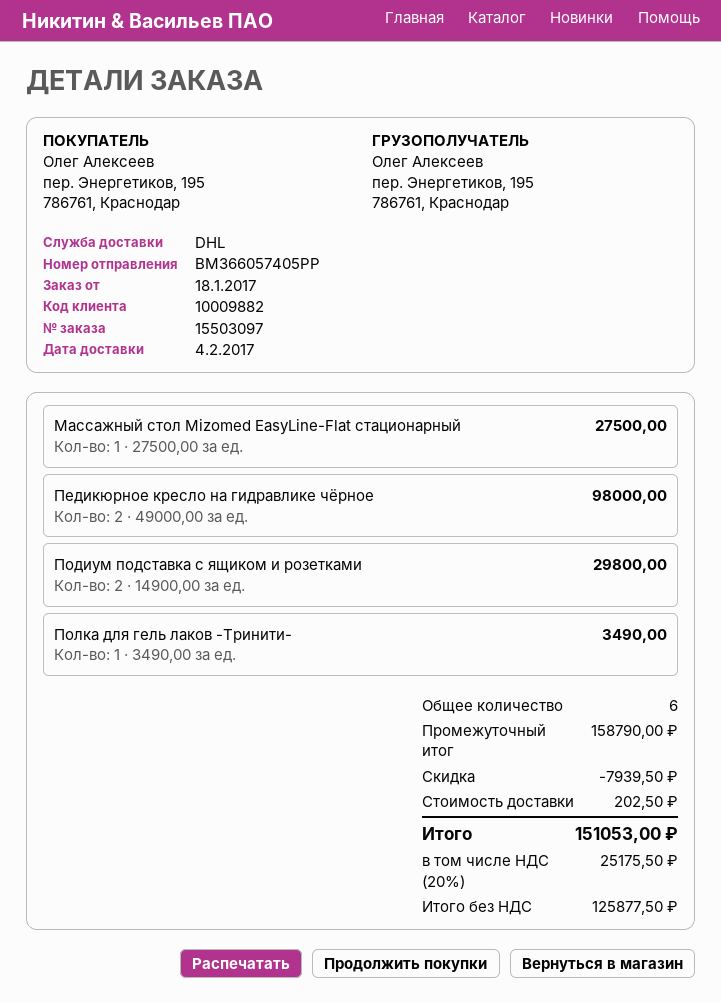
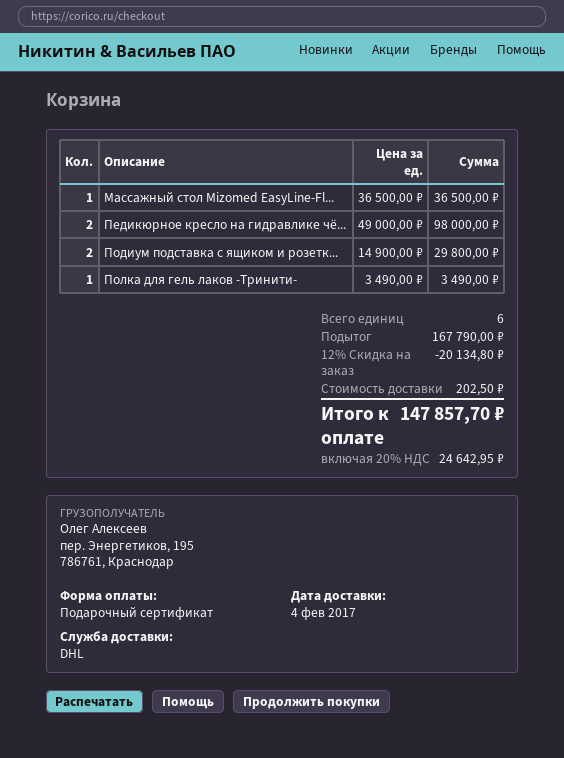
Массажный стол Mizomed EasyLine-Flat стационарный: 1 x 27500.00 = 27500.00 -> 1 x 36500.00 = 36500.00
subtotal: 158790.00 -> 167790.00
discount: 7939.50 -> 20134.80
tax: 20% = 25175.50 -> 20% = 24642.95
total: 151053.00 -> 147857.70

